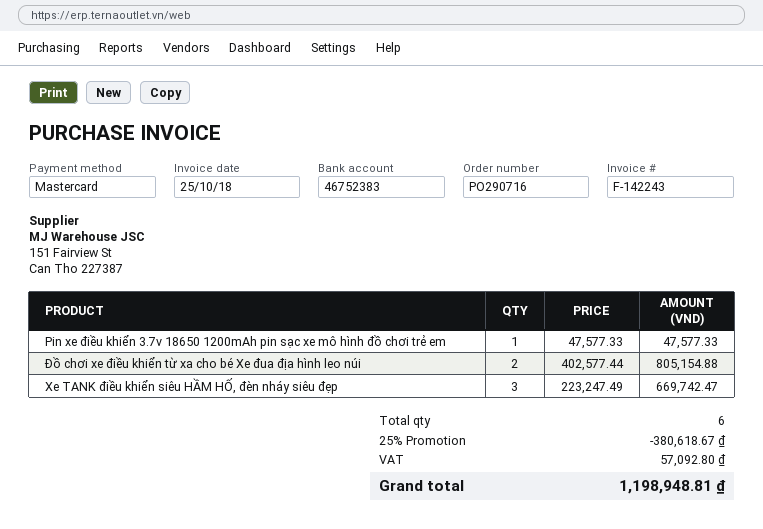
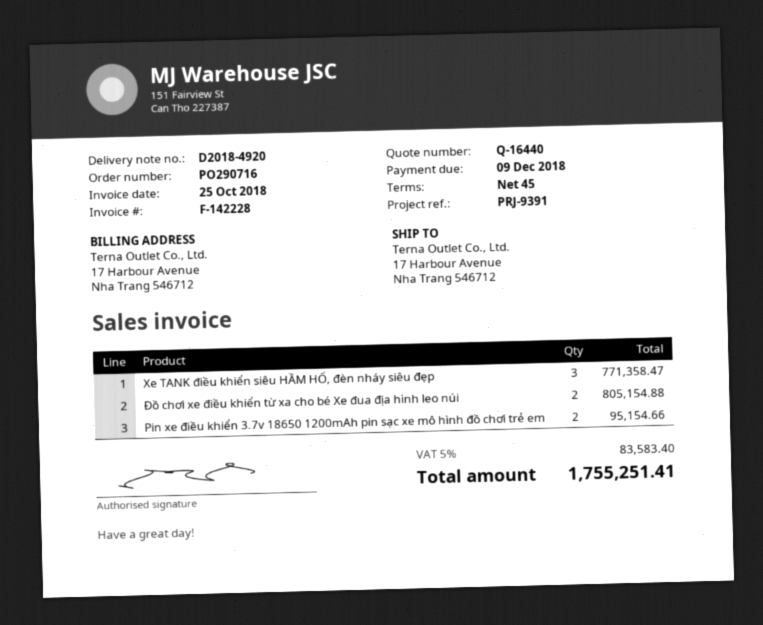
invoice number: F-142243 -> F-142228
Pin xe điều khiển 3.7v 18650 1200mAh pin sạc xe mô hình đồ chơi trẻ em: 1 for 47577.33 -> 2 for 95154.66
Xe TANK điều khiển siêu HẦM HỐ, đèn nháy siêu đẹp: 3 for 669742.47 -> 3 for 771358.47
discount: 25% = 380618.67 -> none
tax: 57092.80 -> 83583.40
total: 1198948.81 -> 1755251.41

